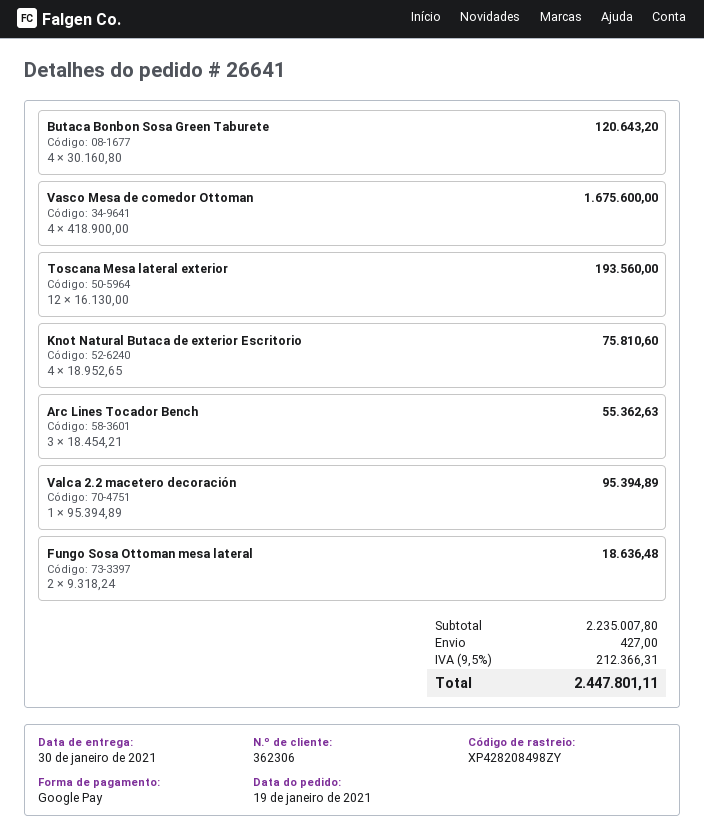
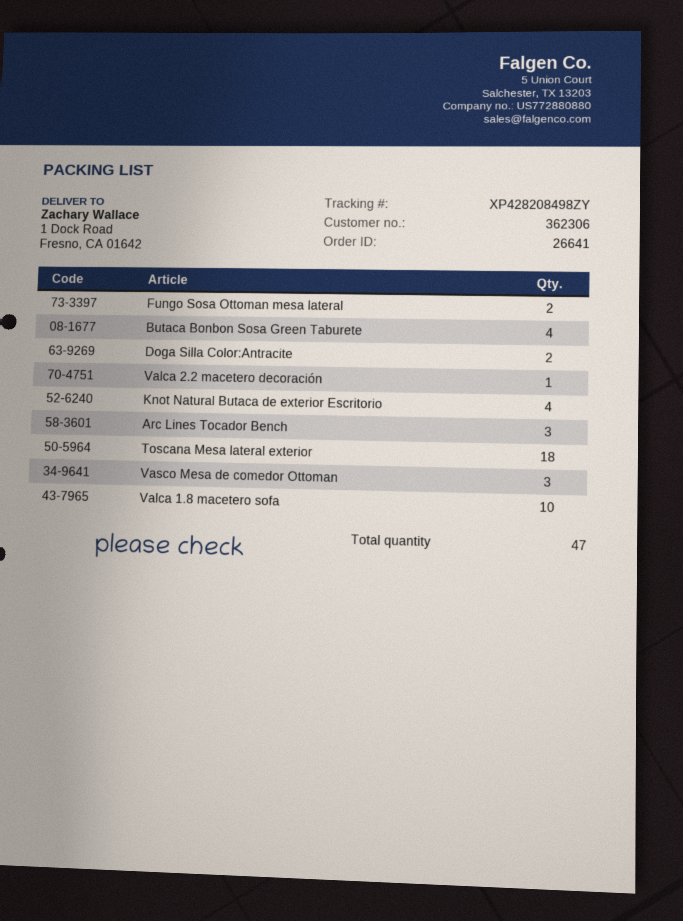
Vasco Mesa de comedor Ottoman: 4 -> 3
Toscana Mesa lateral exterior: 12 -> 18
Doga Silla Color:Antracite: none -> 2
Valca 1.8 macetero sofa: none -> 10

